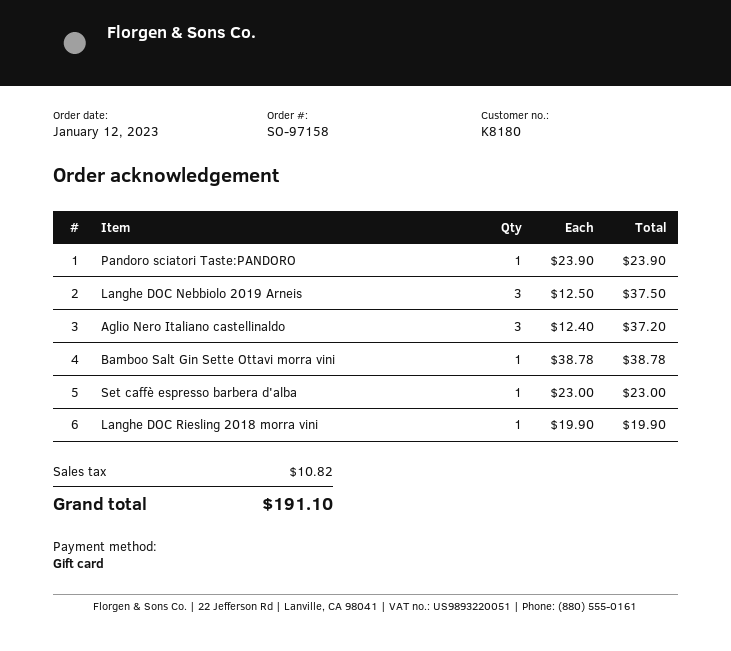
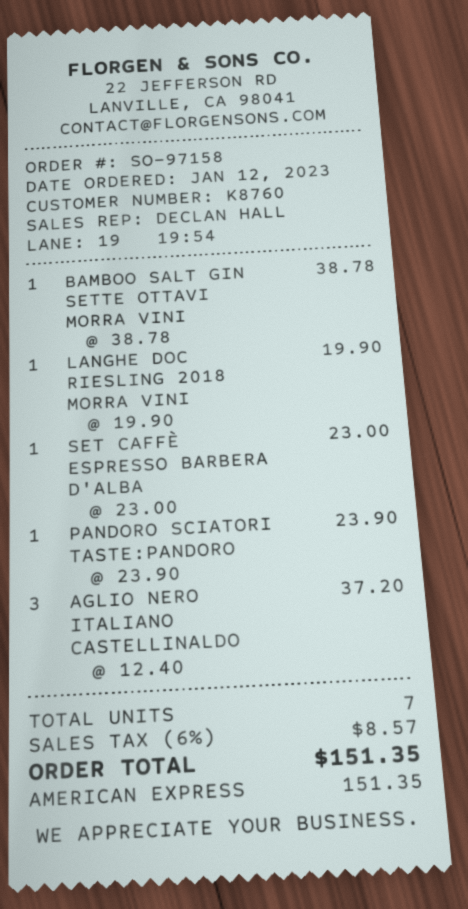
customer number: K8180 -> K8760
payment method: gift card -> American Express
Langhe DOC Nebbiolo 2019 Arneis: 3 x 12.50 = 37.50 -> none
tax: 10.82 -> 8.57
total: 191.10 -> 151.35

